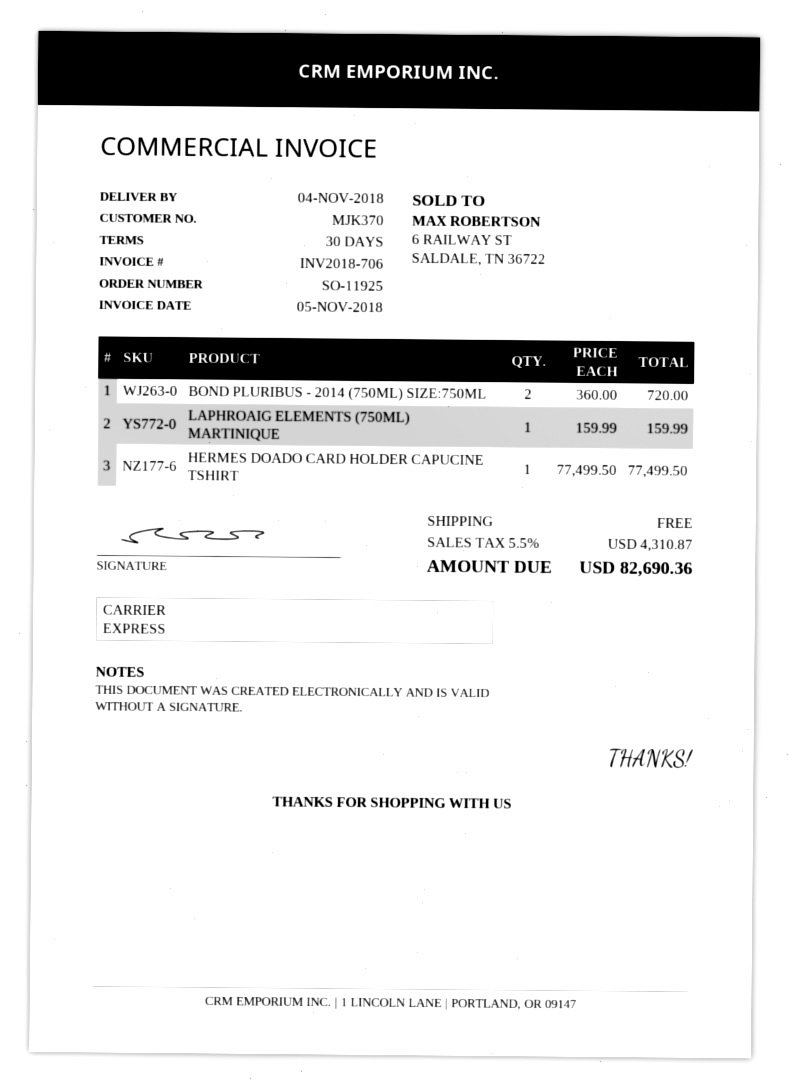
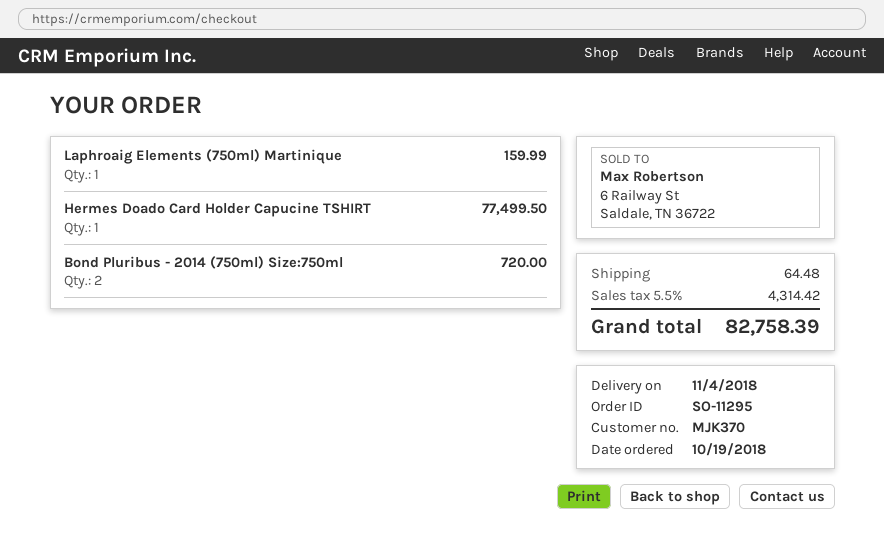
order number: SO-11925 -> SO-11295
shipping: 0.00 -> 64.48
tax: 5.5% = 4310.87 -> 5.5% = 4314.42
total: 82690.36 -> 82758.39

